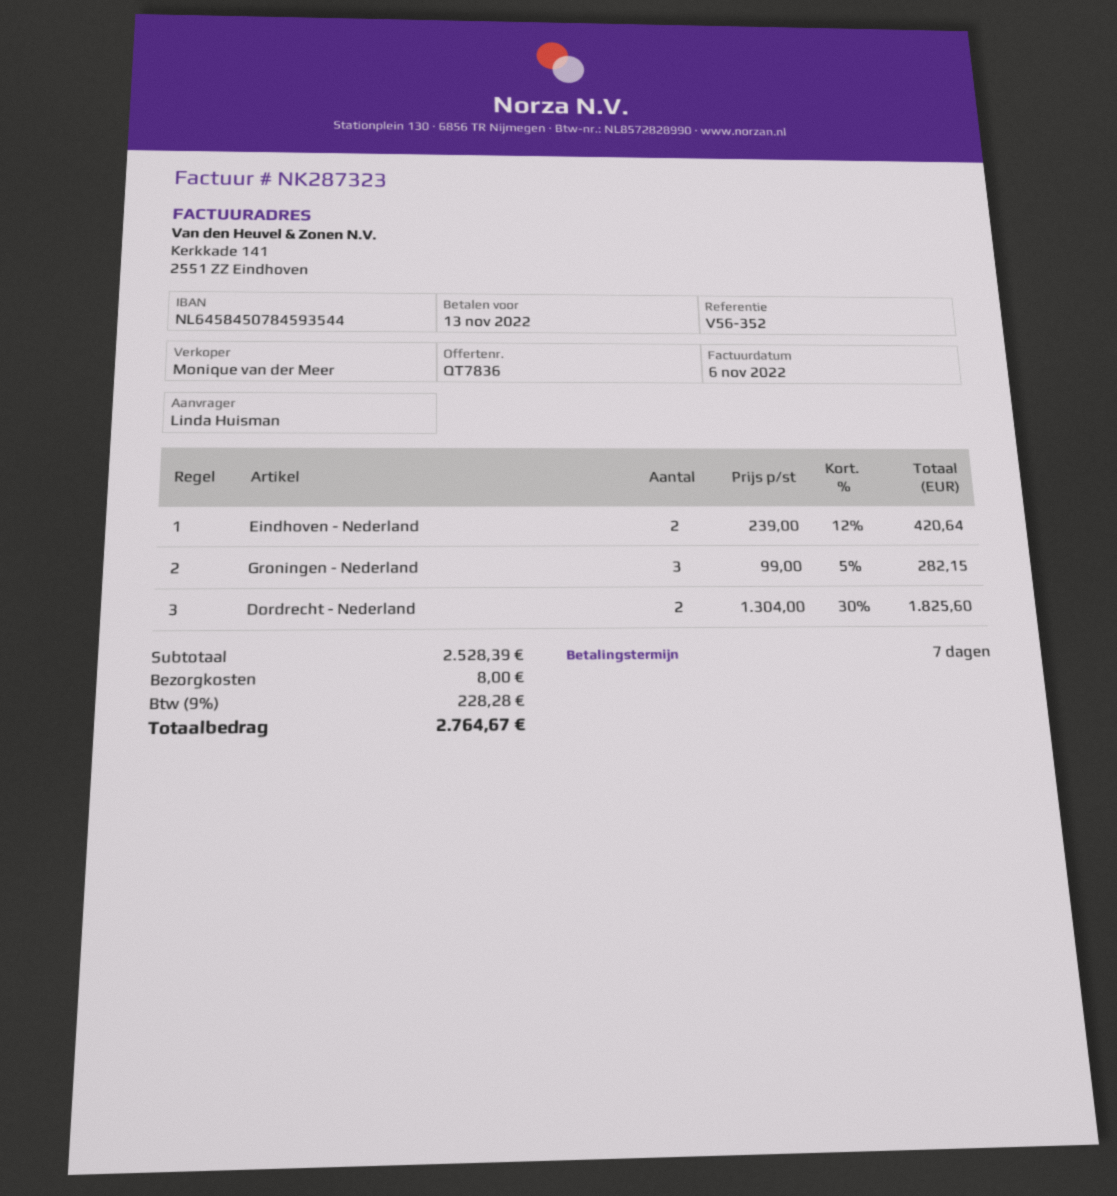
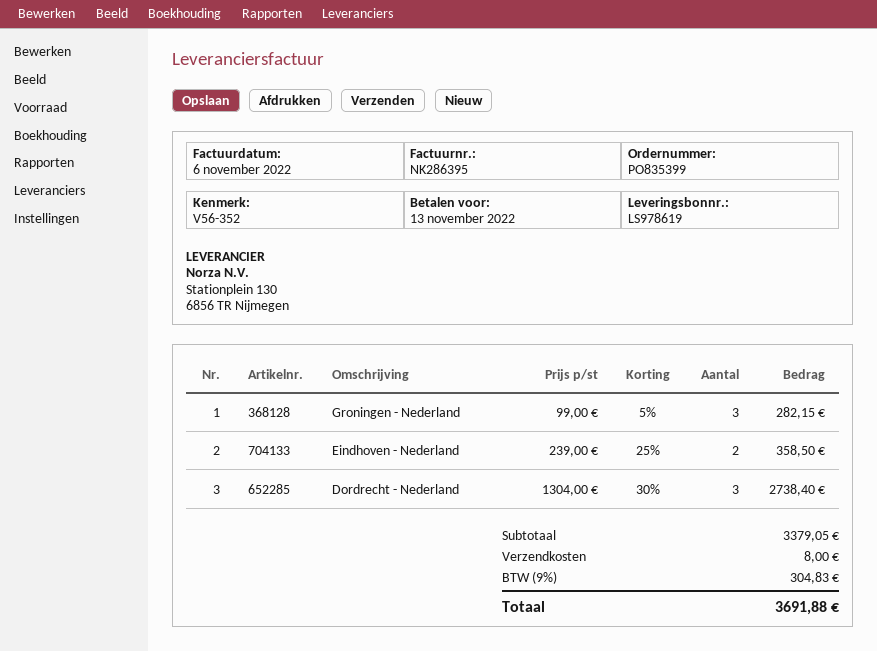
invoice number: NK287323 -> NK286395
Eindhoven - Nederland: 2 x 239.00 - 12% = 420.64 -> 2 x 239.00 - 25% = 358.50
Dordrecht - Nederland: 2 x 1304.00 - 30% = 1825.60 -> 3 x 1304.00 - 30% = 2738.40
subtotal: 2528.39 -> 3379.05
tax: 9% = 228.28 -> 9% = 304.83
total: 2764.67 -> 3691.88

